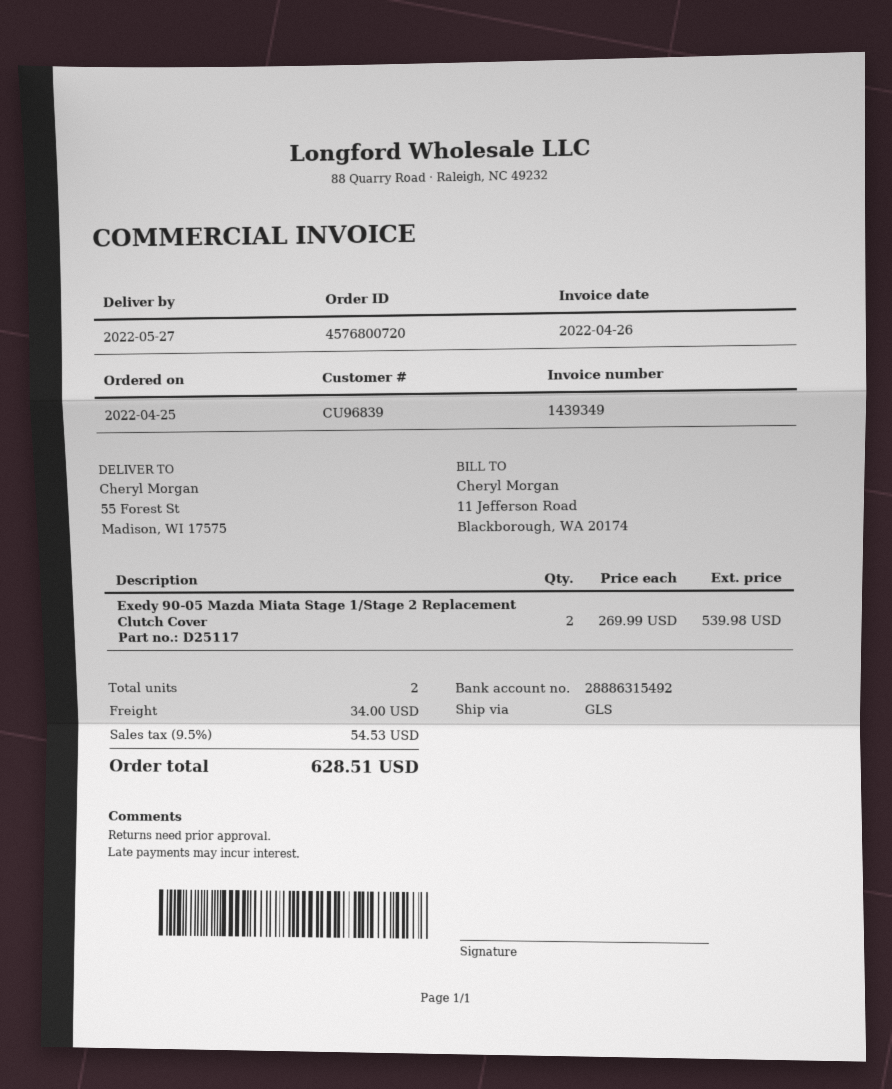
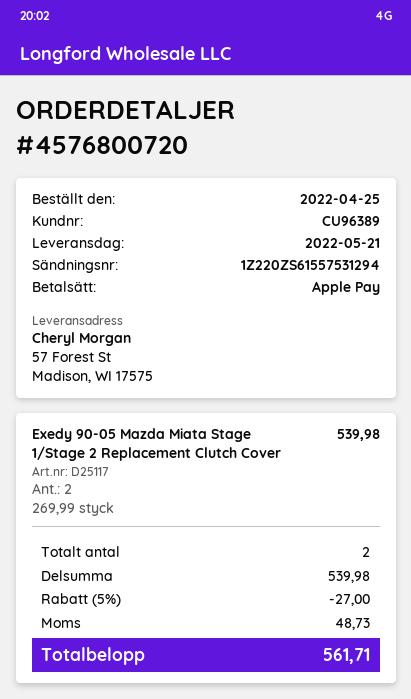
delivery date: 2022-05-27 -> 2022-05-21
customer number: CU96839 -> CU96389
ship to: 55 Forest St, Madison, WI 17575 -> 57 Forest St, Madison, WI 17575
discount: none -> 5% = 27.00
shipping: 34.00 -> none
tax: 54.53 -> 48.73
total: 628.51 -> 561.71

